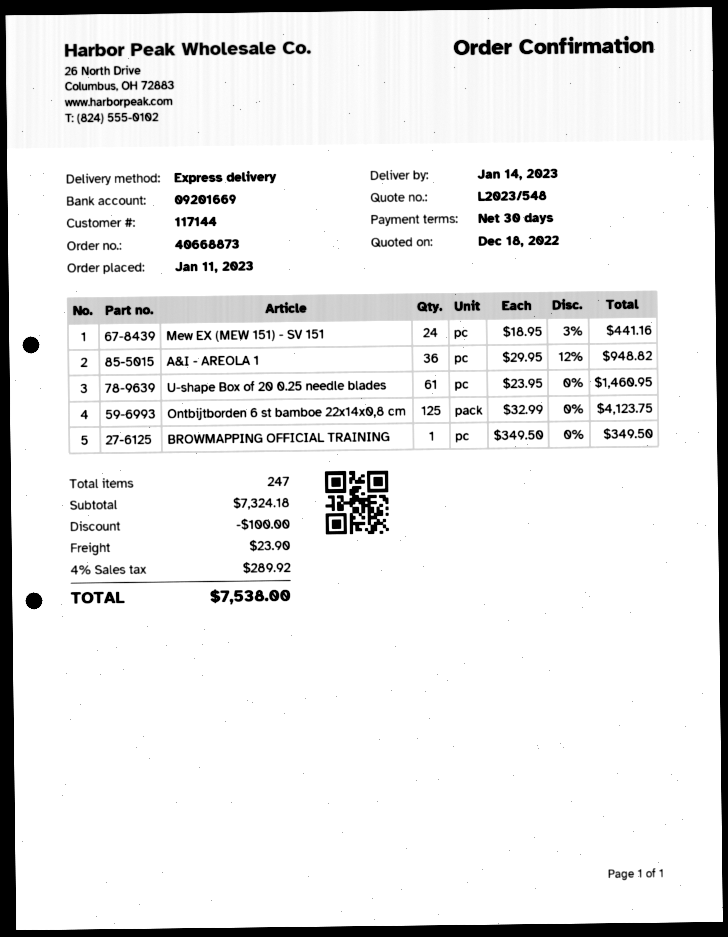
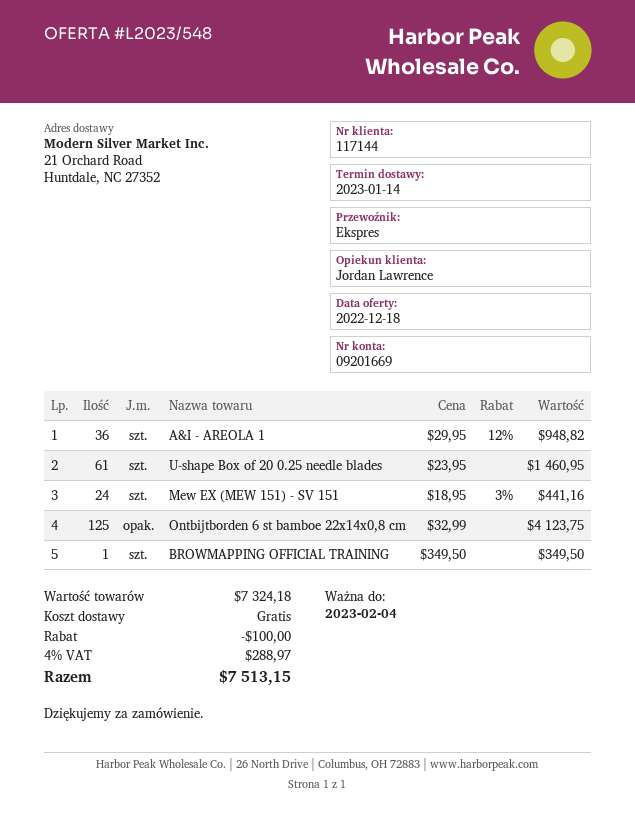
shipping: 23.90 -> 0.00
tax: 4% = 289.92 -> 4% = 288.97
total: 7538.00 -> 7513.15

